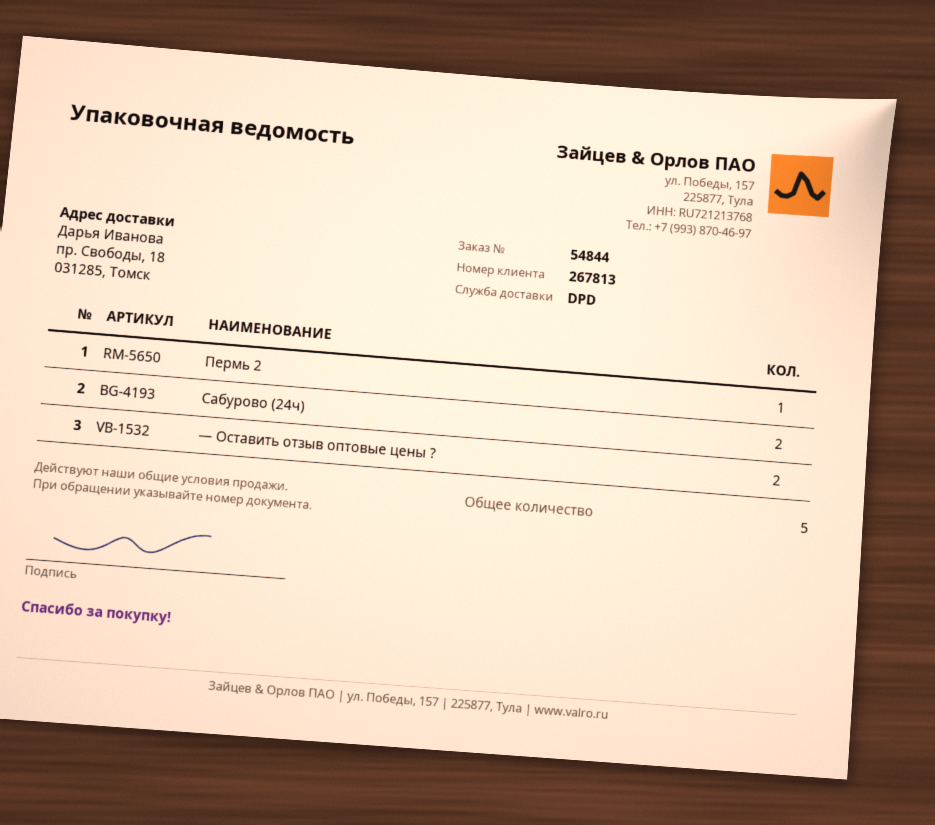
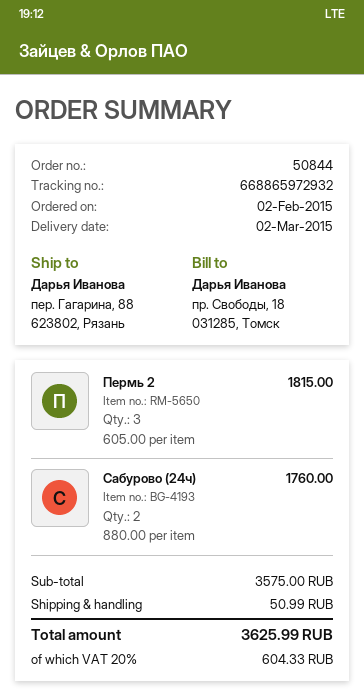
order number: 54844 -> 50844
ship to: пр. Свободы, 18, 031285, Томск -> пер. Гагарина, 88, 623802, Рязань
Пермь 2: 1 -> 3
— Оставить отзыв оптовые цены ?: 2 -> none

